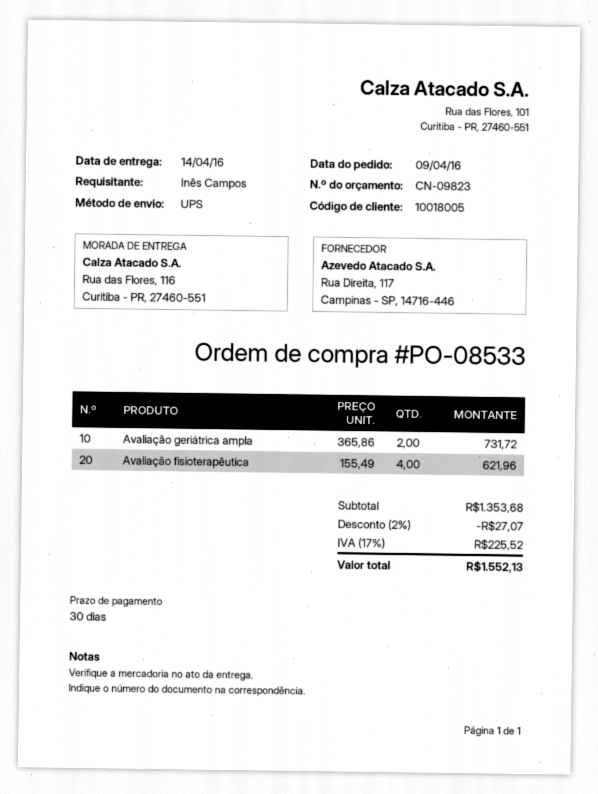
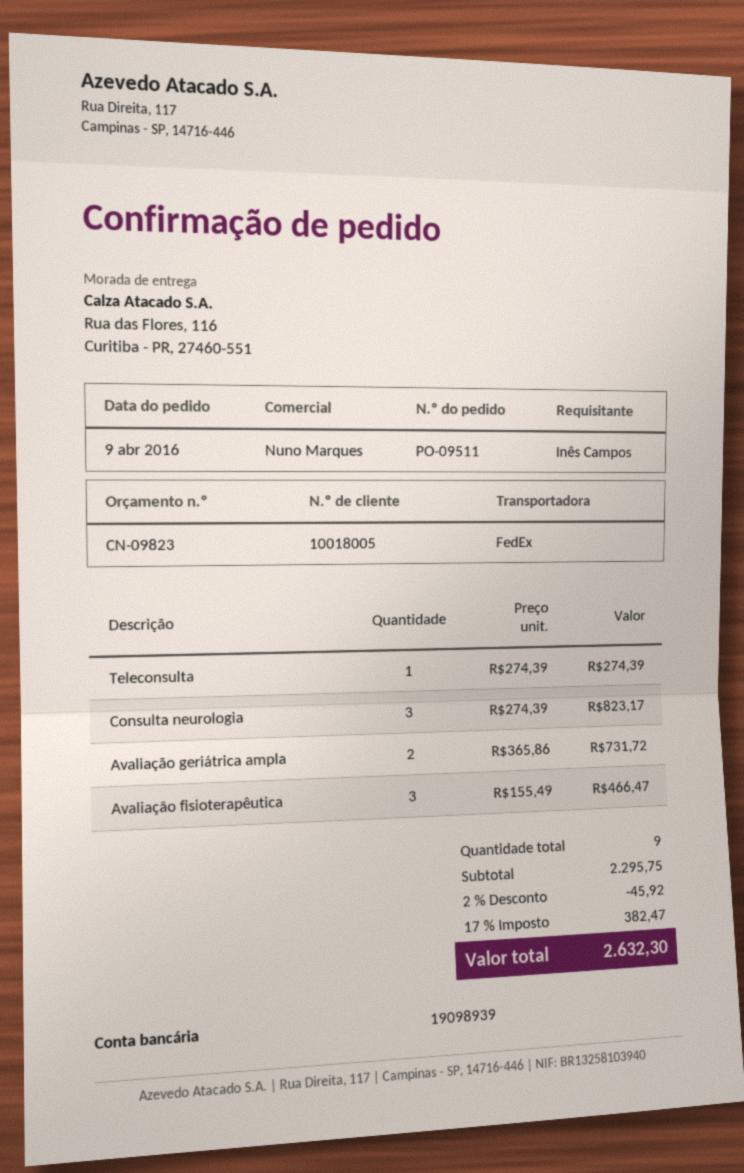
order number: PO-08533 -> PO-09511
shipping method: UPS -> FedEx
Avaliação fisioterapêutica: 4 x 155.49 = 621.96 -> 3 x 155.49 = 466.47
Teleconsulta: none -> 1 x 274.39 = 274.39
Consulta neurologia: none -> 3 x 274.39 = 823.17
subtotal: 1353.68 -> 2295.75
discount: 2% = 27.07 -> 2% = 45.92
tax: 17% = 225.52 -> 17% = 382.47
total: 1552.13 -> 2632.30

